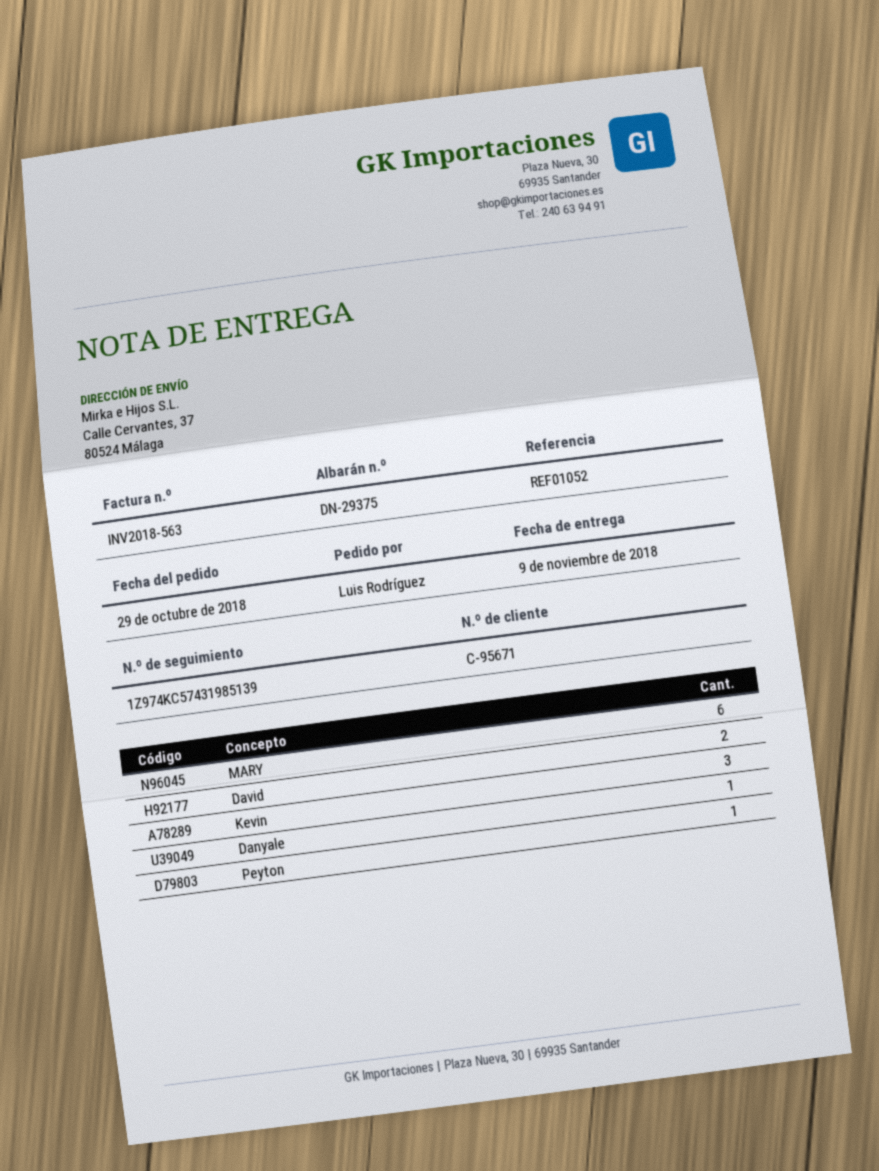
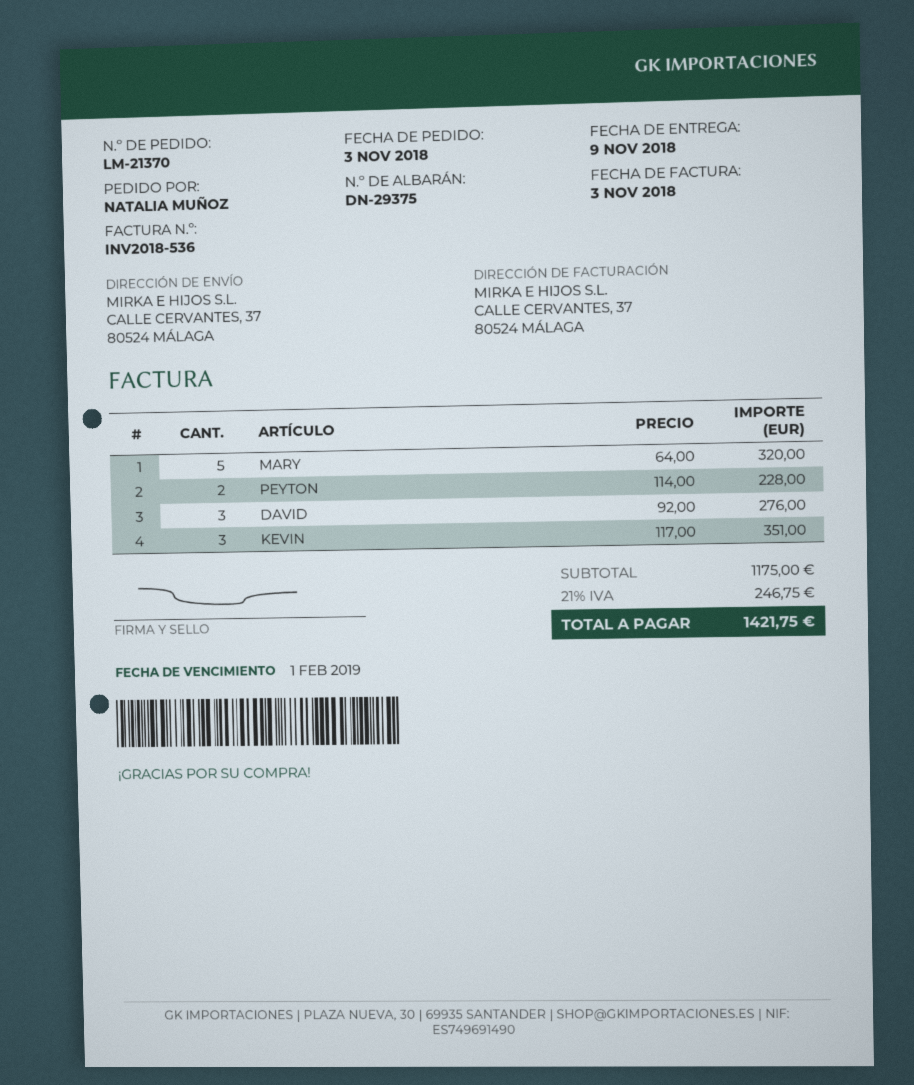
order date: 2018-10-29 -> 2018-11-03
invoice number: INV2018-563 -> INV2018-536
ordered by: Luis Rodríguez -> NATALIA MUÑOZ
MARY: 6 -> 5
David: 2 -> 3
Danyale: 1 -> none
Peyton: 1 -> 2

